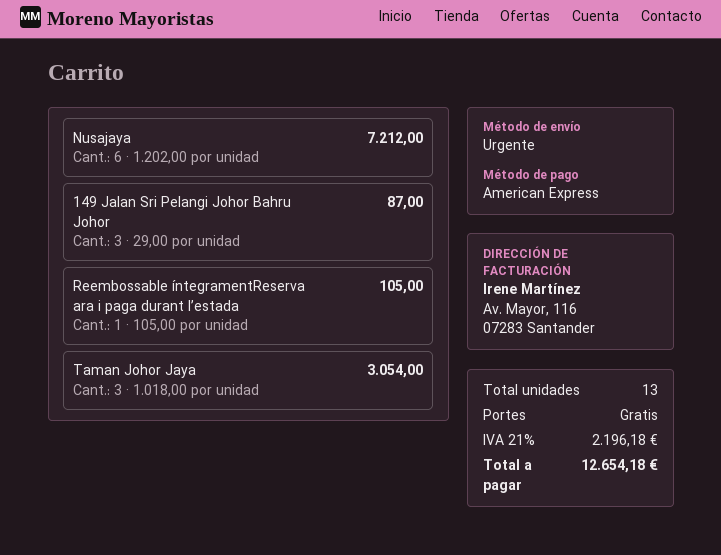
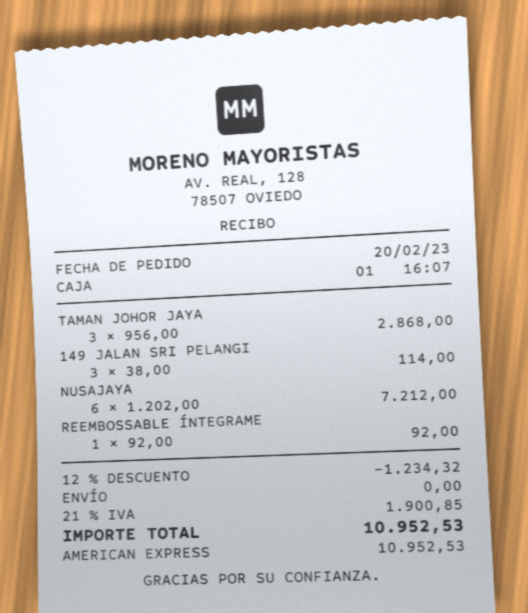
149 Jalan Sri Pelangi Johor Bahru Johor: 3 x 29.00 = 87.00 -> 3 x 38.00 = 114.00
Reembossable íntegramentReserva ara i paga durant l’estada: 1 x 105.00 = 105.00 -> 1 x 92.00 = 92.00
Taman Johor Jaya: 3 x 1018.00 = 3054.00 -> 3 x 956.00 = 2868.00
discount: none -> 12% = 1234.32
tax: 21% = 2196.18 -> 21% = 1900.85
total: 12654.18 -> 10952.53

